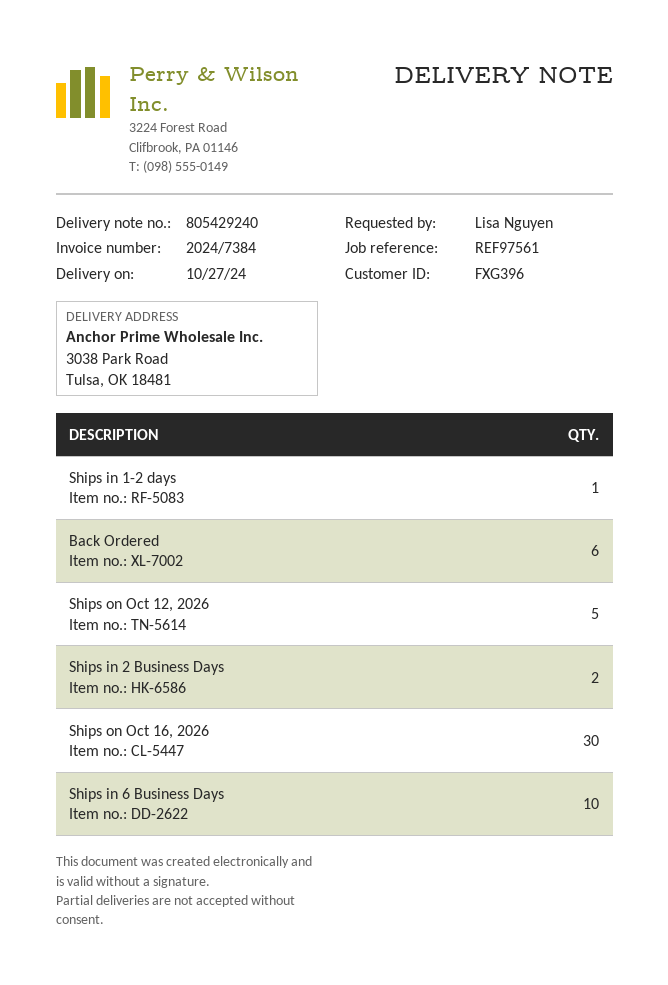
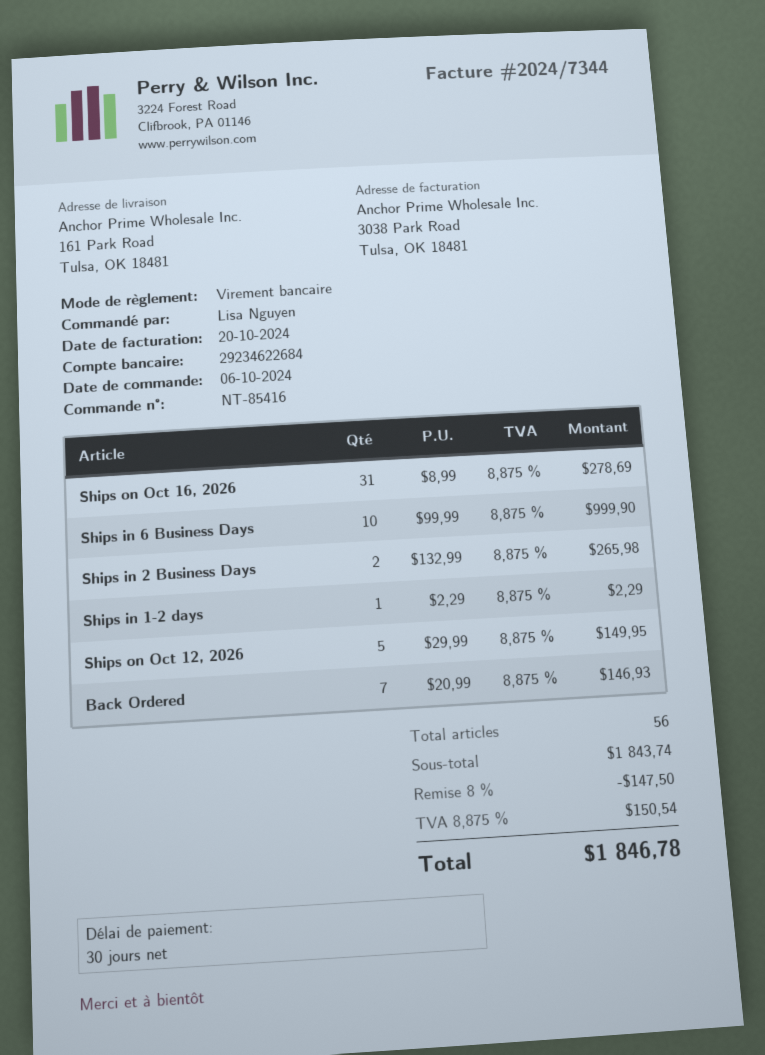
invoice number: 2024/7384 -> 2024/7344
ship to: 3038 Park Road, Tulsa, OK 18481 -> 161 Park Road, Tulsa, OK 18481
Back Ordered: 6 -> 7
Ships on Oct 16, 2026: 30 -> 31

